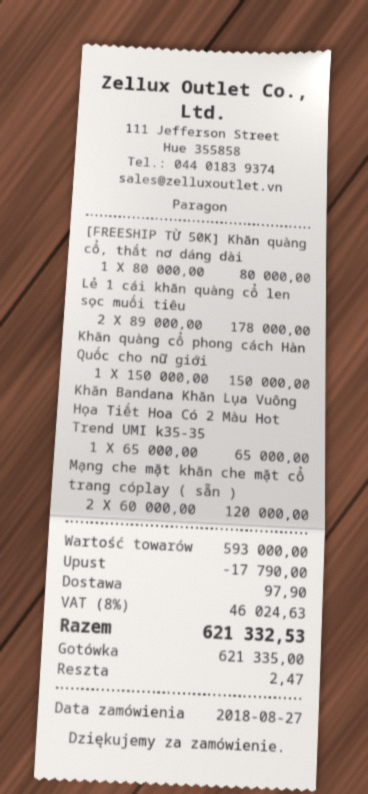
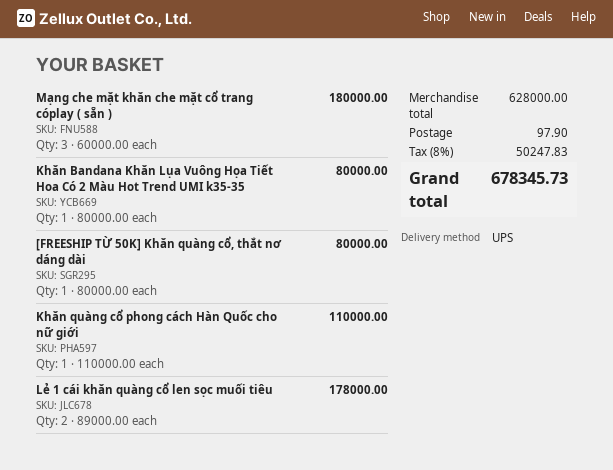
Khăn quàng cổ phong cách Hàn Quốc cho nữ giới: 1 x 150000.00 = 150000.00 -> 1 x 110000.00 = 110000.00
Khăn Bandana Khăn Lụa Vuông Họa Tiết Hoa Có 2 Màu Hot Trend UMI k35-35: 1 x 65000.00 = 65000.00 -> 1 x 80000.00 = 80000.00
Mạng che mặt khăn che mặt cổ trang cóplay ( sẵn ): 2 x 60000.00 = 120000.00 -> 3 x 60000.00 = 180000.00
subtotal: 593000.00 -> 628000.00
discount: 17790.00 -> none
tax: 8% = 46024.63 -> 8% = 50247.83
total: 621332.53 -> 678345.73

